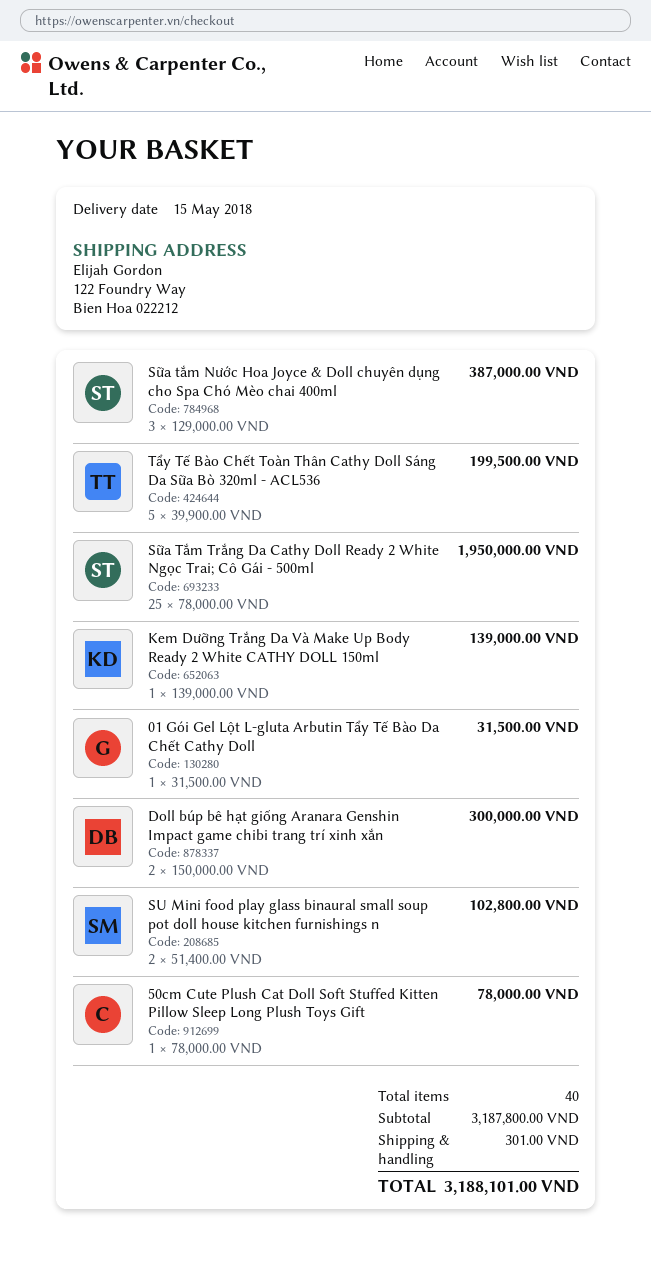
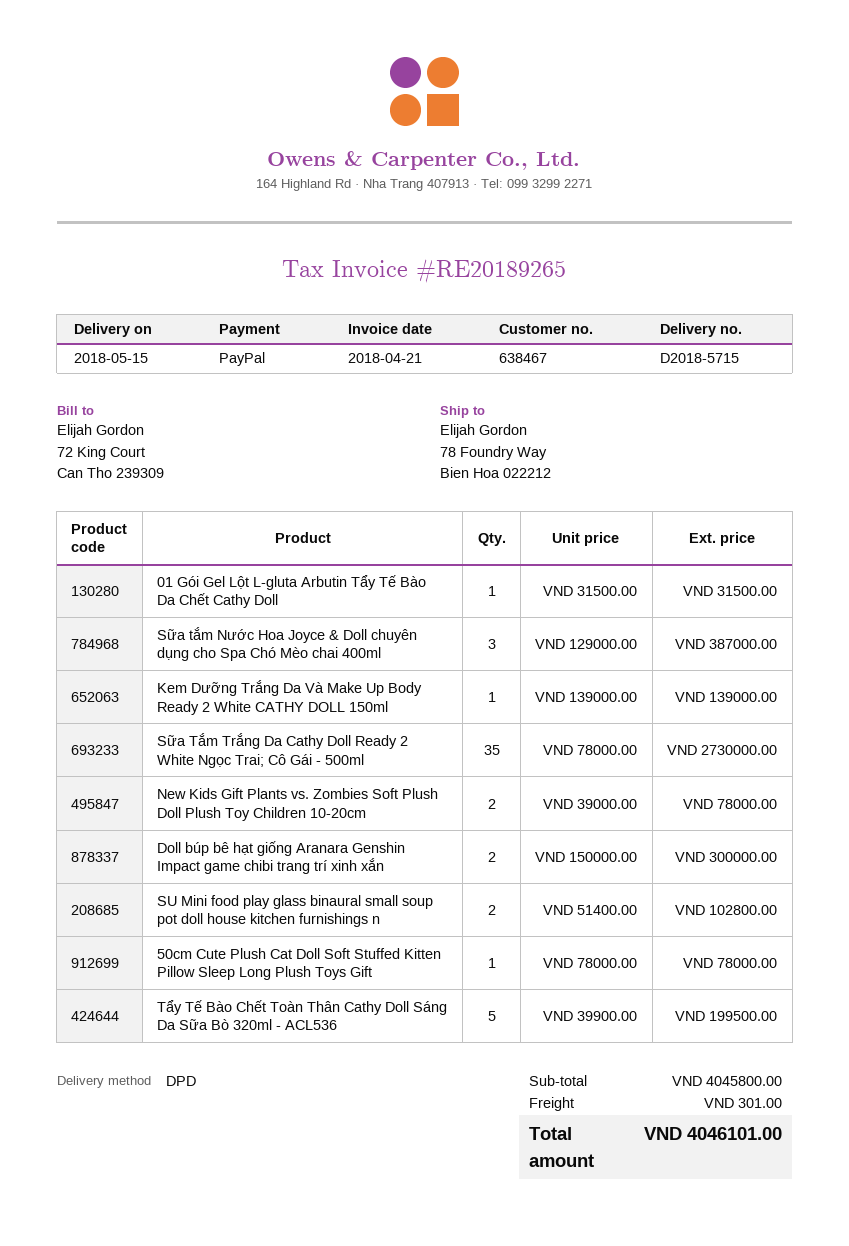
ship to: 122 Foundry Way, Bien Hoa 022212 -> 78 Foundry Way, Bien Hoa 022212
Sữa Tắm Trắng Da Cathy Doll Ready 2 White Ngọc Trai; Cô Gái - 500ml: 25 x 78000.00 = 1950000.00 -> 35 x 78000.00 = 2730000.00
New Kids Gift Plants vs. Zombies Soft Plush Doll Plush Toy Children 10-20cm: none -> 2 x 39000.00 = 78000.00
subtotal: 3187800.00 -> 4045800.00
total: 3188101.00 -> 4046101.00

